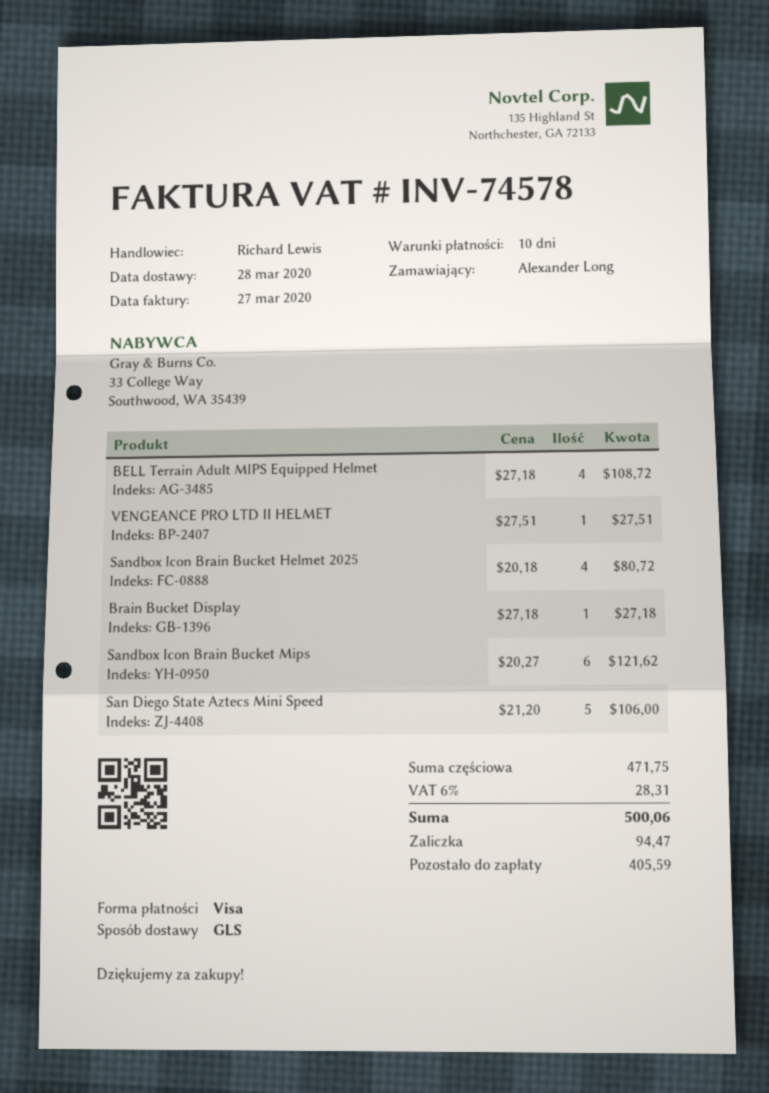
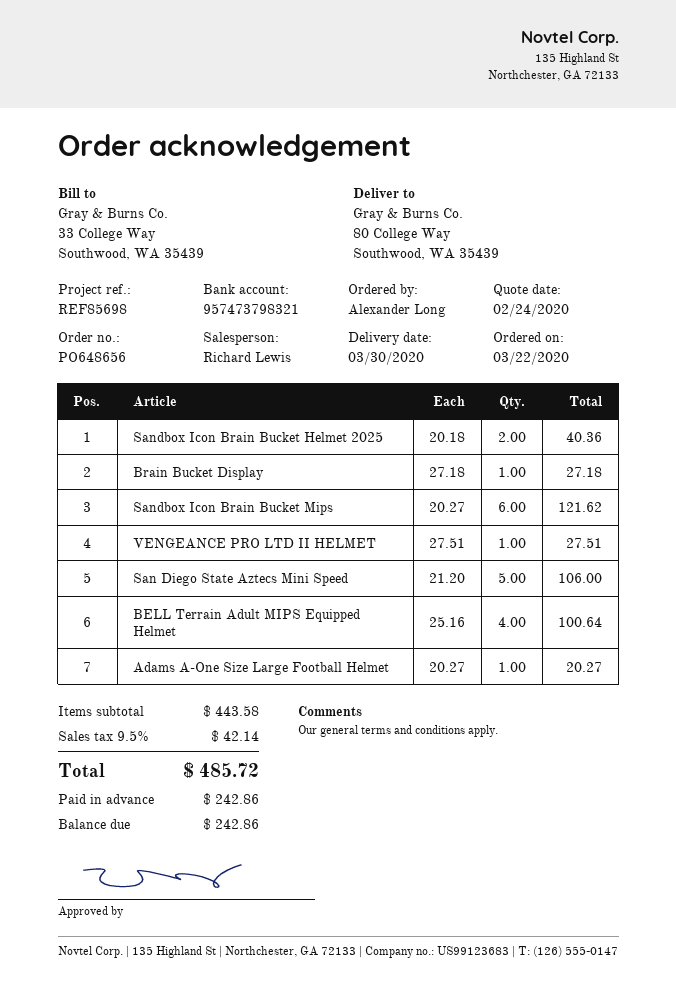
delivery date: 2020-03-28 -> 2020-03-30
BELL Terrain Adult MIPS Equipped Helmet: 4 x 27.18 = 108.72 -> 4 x 25.16 = 100.64
Sandbox Icon Brain Bucket Helmet 2025: 4 x 20.18 = 80.72 -> 2 x 20.18 = 40.36
Adams A-One Size Large Football Helmet: none -> 1 x 20.27 = 20.27
subtotal: 471.75 -> 443.58
tax: 6% = 28.31 -> 9.5% = 42.14
total: 500.06 -> 485.72
deposit: 94.47 -> 242.86
balance: 405.59 -> 242.86

